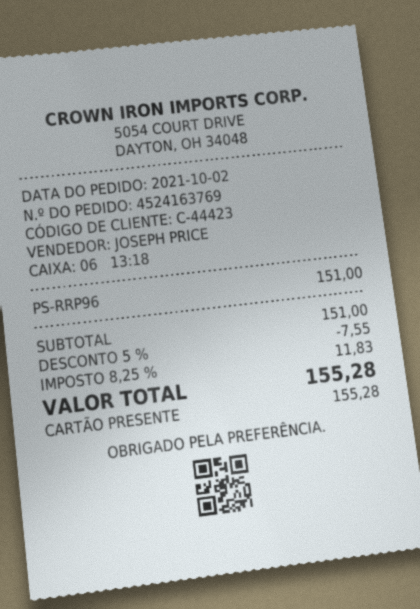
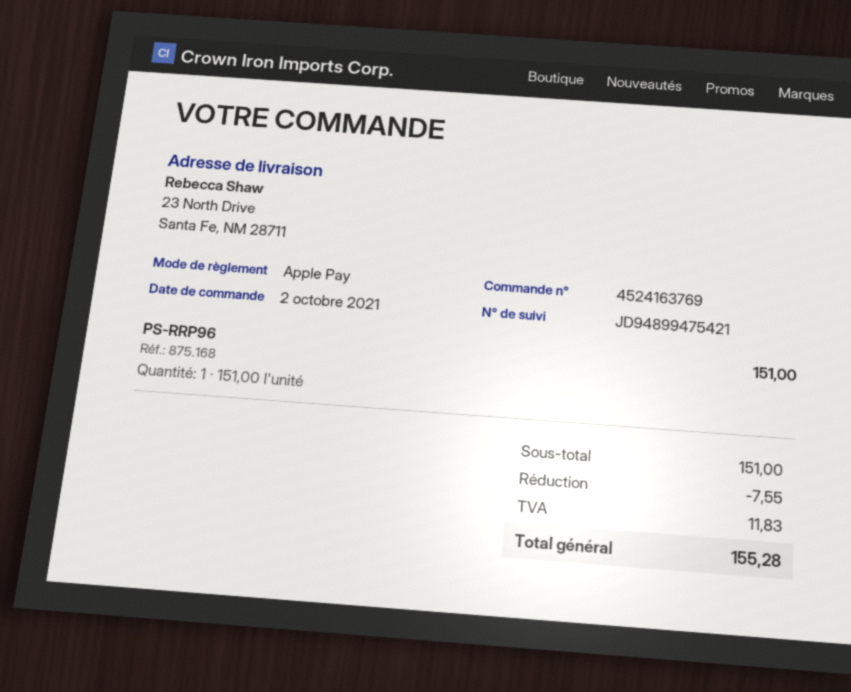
payment method: gift card -> Apple Pay

